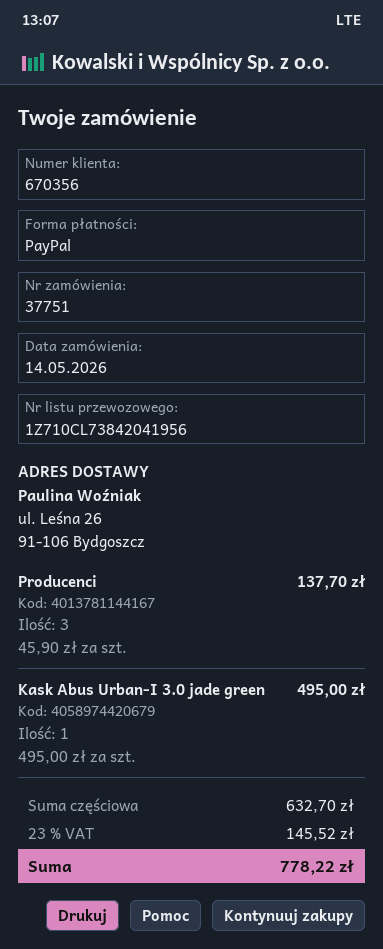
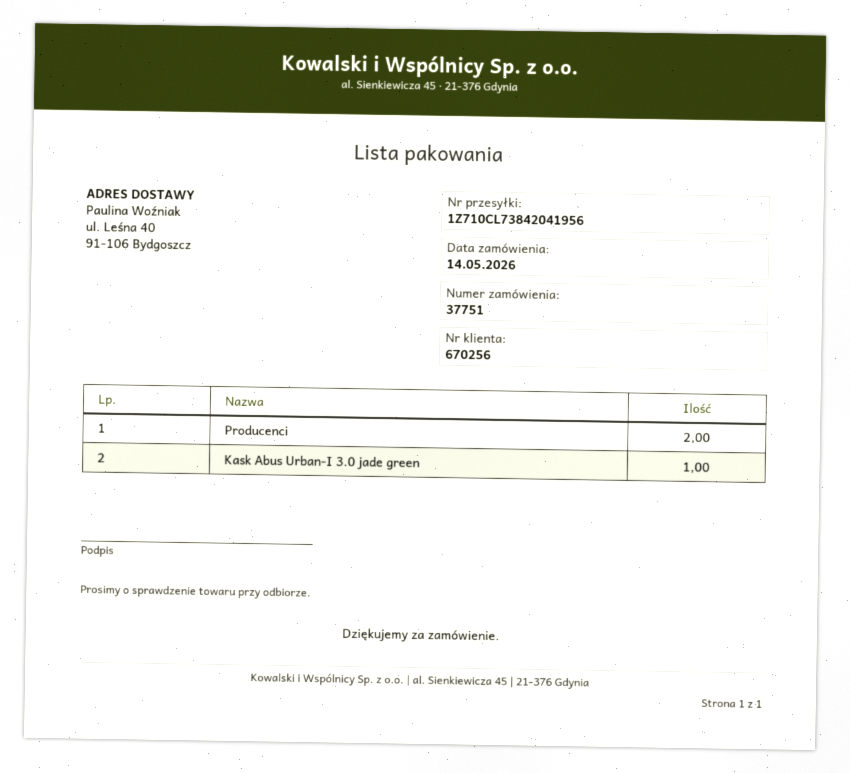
customer number: 670356 -> 670256
ship to: ul. Leśna 26, 91-106 Bydgoszcz -> ul. Leśna 40, 91-106 Bydgoszcz
Producenci: 3 -> 2

